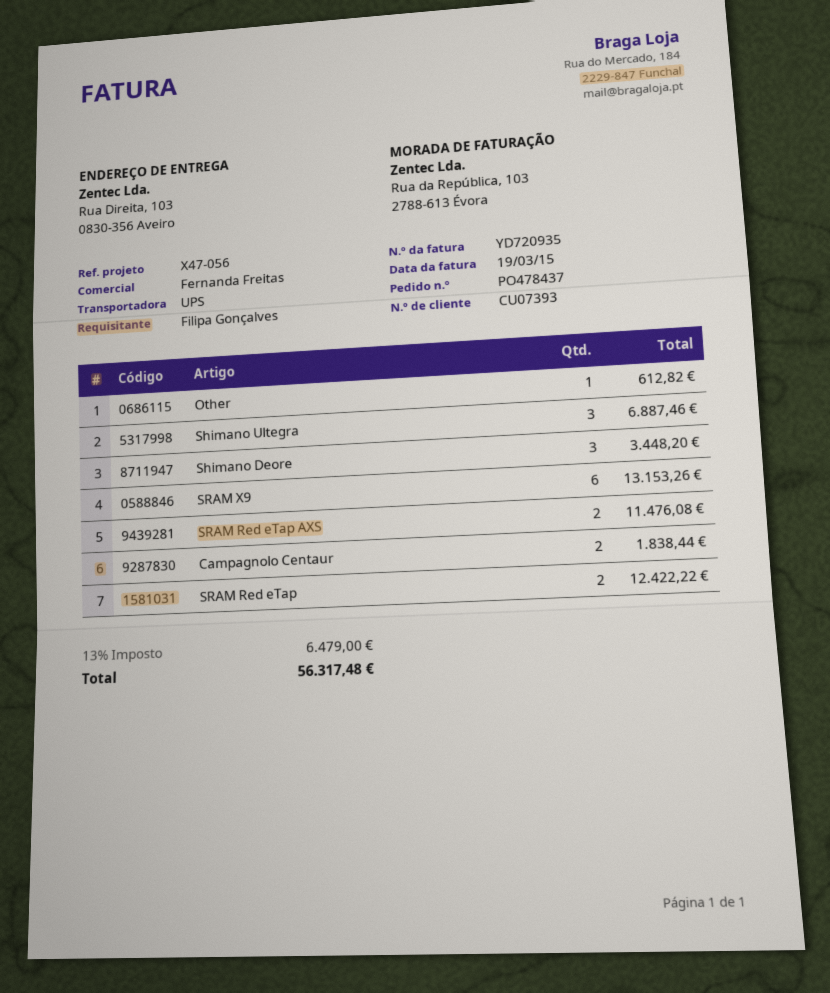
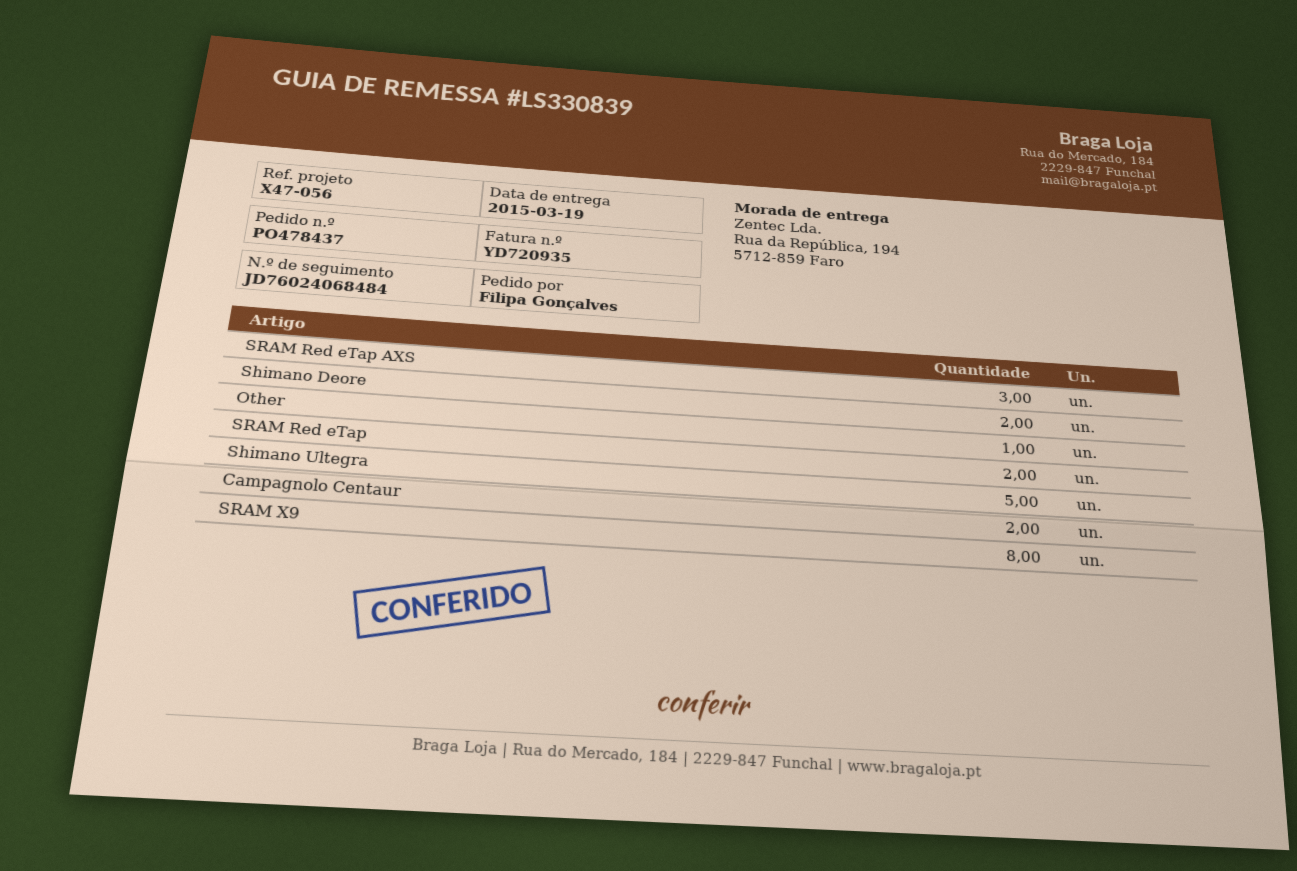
ship to: Rua Direita, 103, 0830-356 Aveiro -> Rua da República, 194, 5712-859 Faro
Shimano Ultegra: 3 -> 5
Shimano Deore: 3 -> 2
SRAM X9: 6 -> 8
SRAM Red eTap AXS: 2 -> 3

